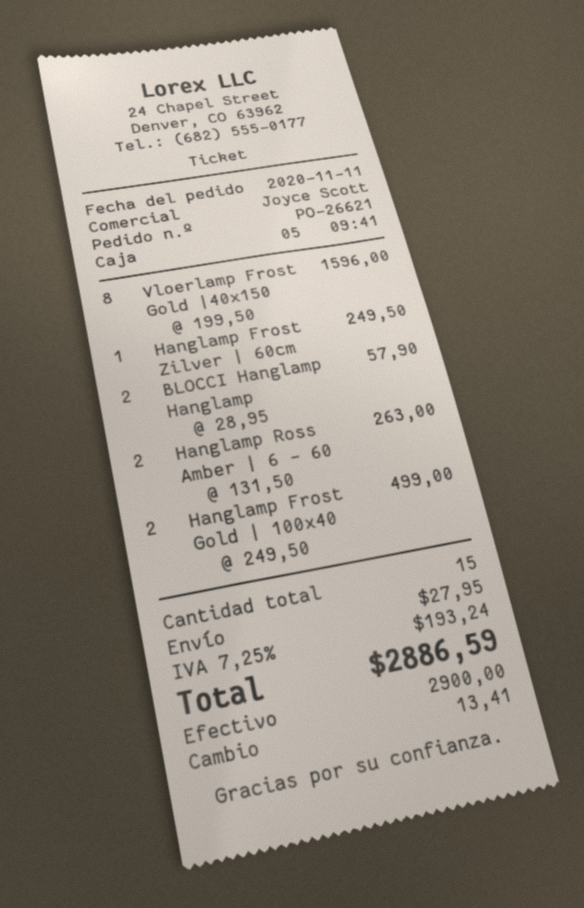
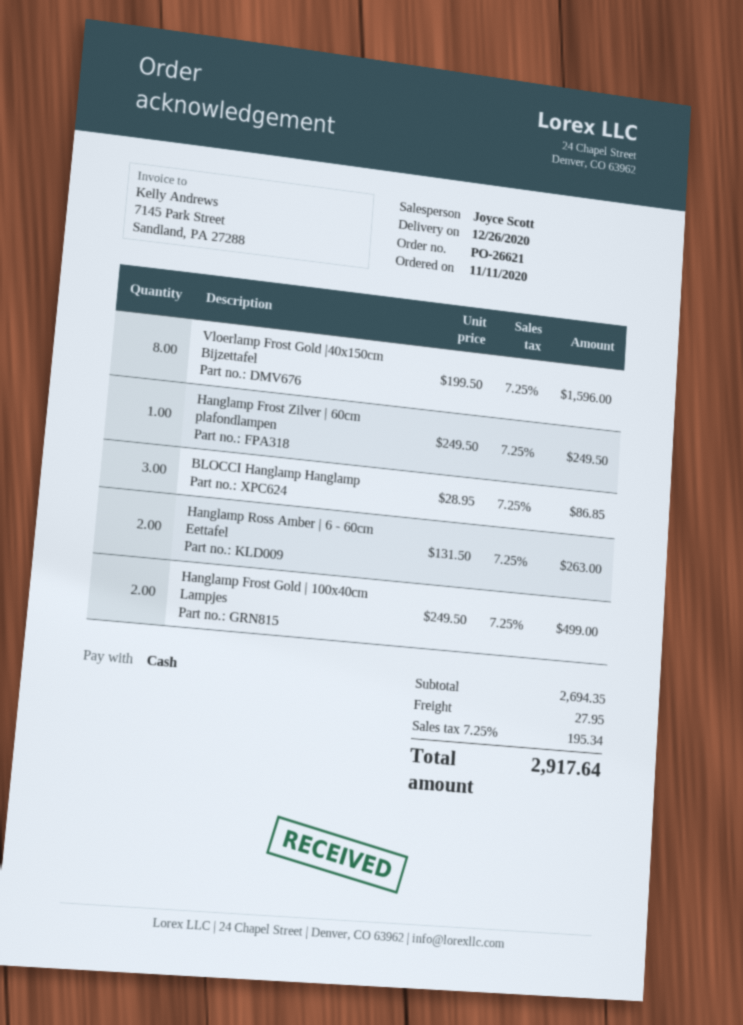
BLOCCI Hanglamp Hanglamp: 2 x 28.95 = 57.90 -> 3 x 28.95 = 86.85
tax: 7.25% = 193.24 -> 7.25% = 195.34
total: 2886.59 -> 2917.64

